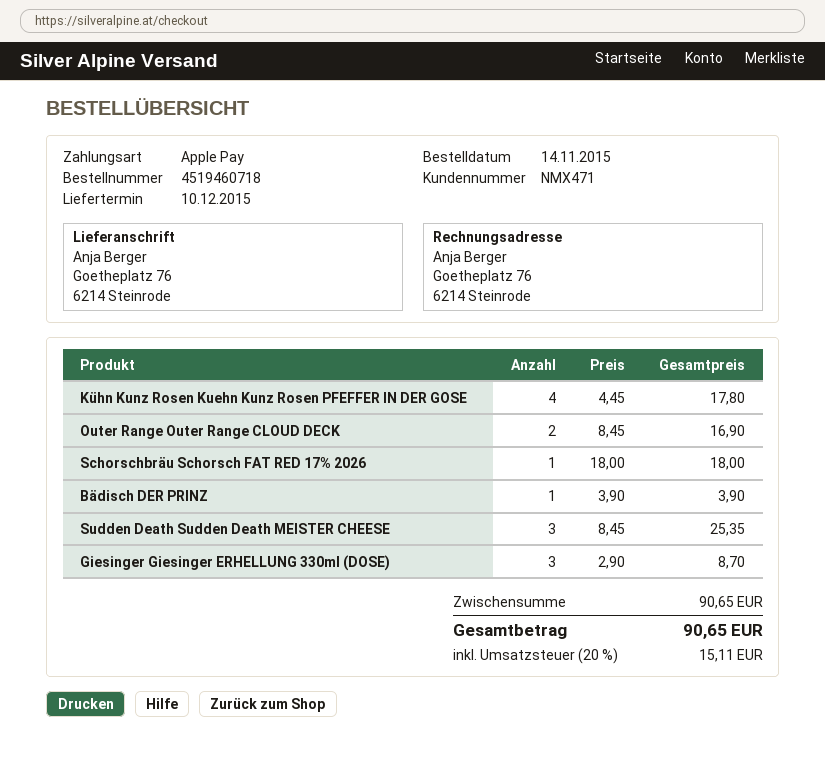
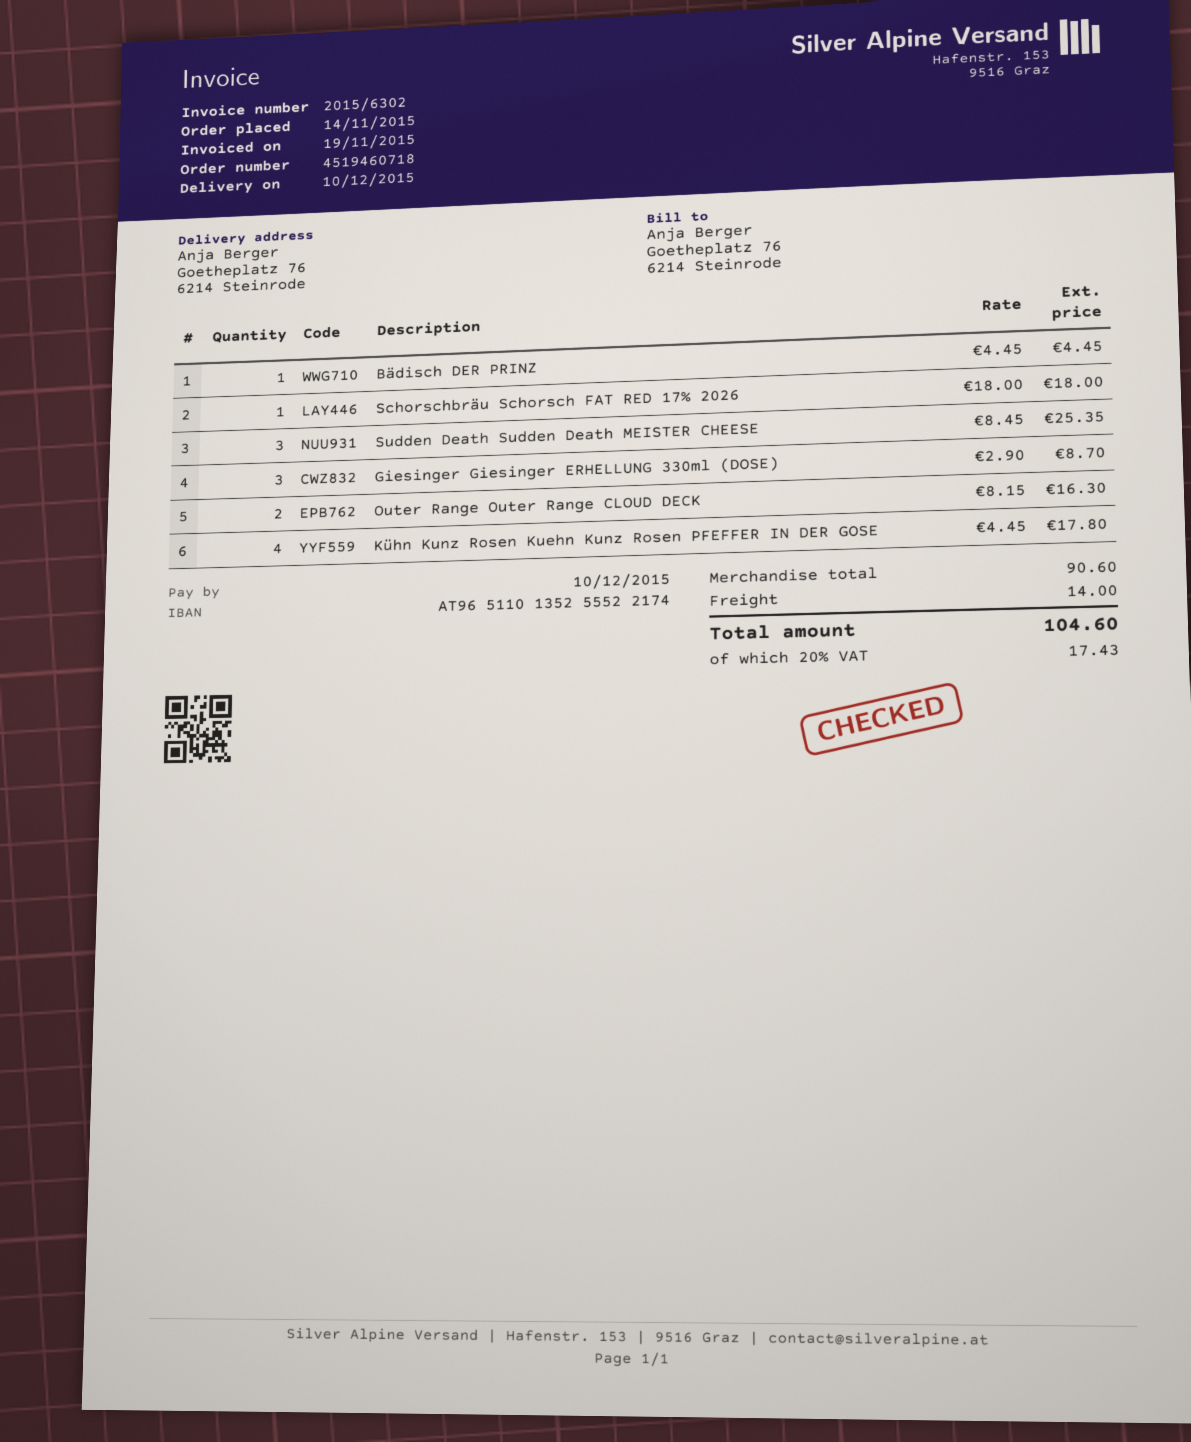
Outer Range Outer Range CLOUD DECK: 2 x 8.45 = 16.90 -> 2 x 8.15 = 16.30
Bädisch DER PRINZ: 1 x 3.90 = 3.90 -> 1 x 4.45 = 4.45
subtotal: 90.65 -> 90.60
shipping: none -> 14.00
tax: 20% = 15.11 -> 20% = 17.43
total: 90.65 -> 104.60

